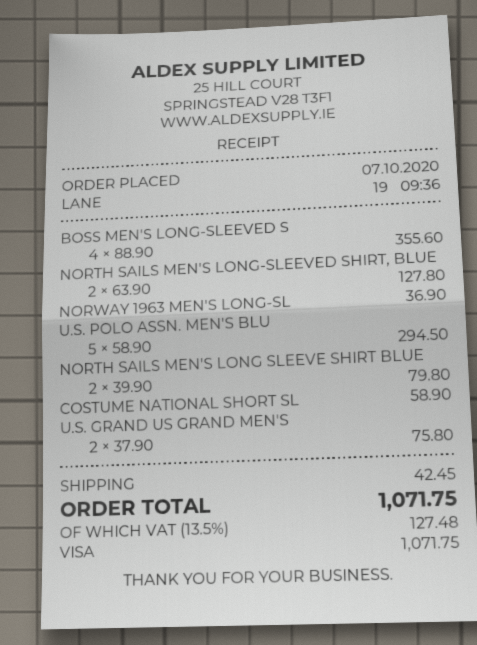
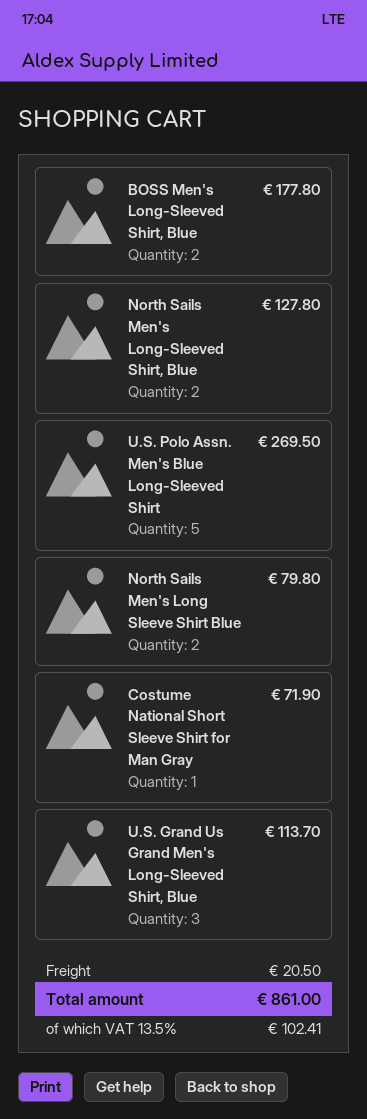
BOSS MEN'S LONG-SLEEVED S: 4 for 355.60 -> 2 for 177.80
NORWAY 1963 MEN'S LONG-SL: 1 for 36.90 -> none
U.S. POLO ASSN. MEN'S BLU: 5 for 294.50 -> 5 for 269.50
COSTUME NATIONAL SHORT SL: 1 for 58.90 -> 1 for 71.90
U.S. GRAND US GRAND MEN'S: 2 for 75.80 -> 3 for 113.70
shipping: 42.45 -> 20.50
tax: 13.5% = 127.48 -> 13.5% = 102.41
total: 1071.75 -> 861.00

